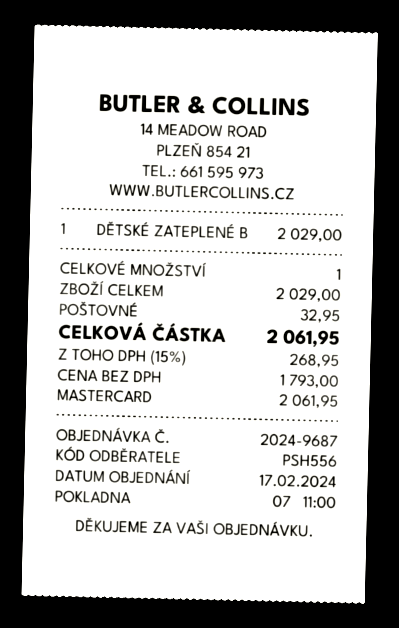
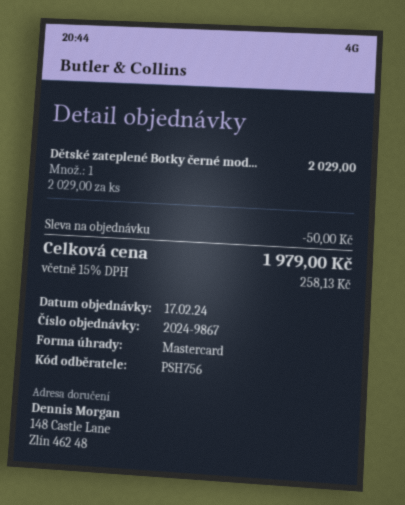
order number: 2024-9687 -> 2024-9867
customer number: PSH556 -> PSH756
discount: none -> 50.00
shipping: 32.95 -> none
tax: 15% = 268.95 -> 15% = 258.13
total: 2061.95 -> 1979.00

